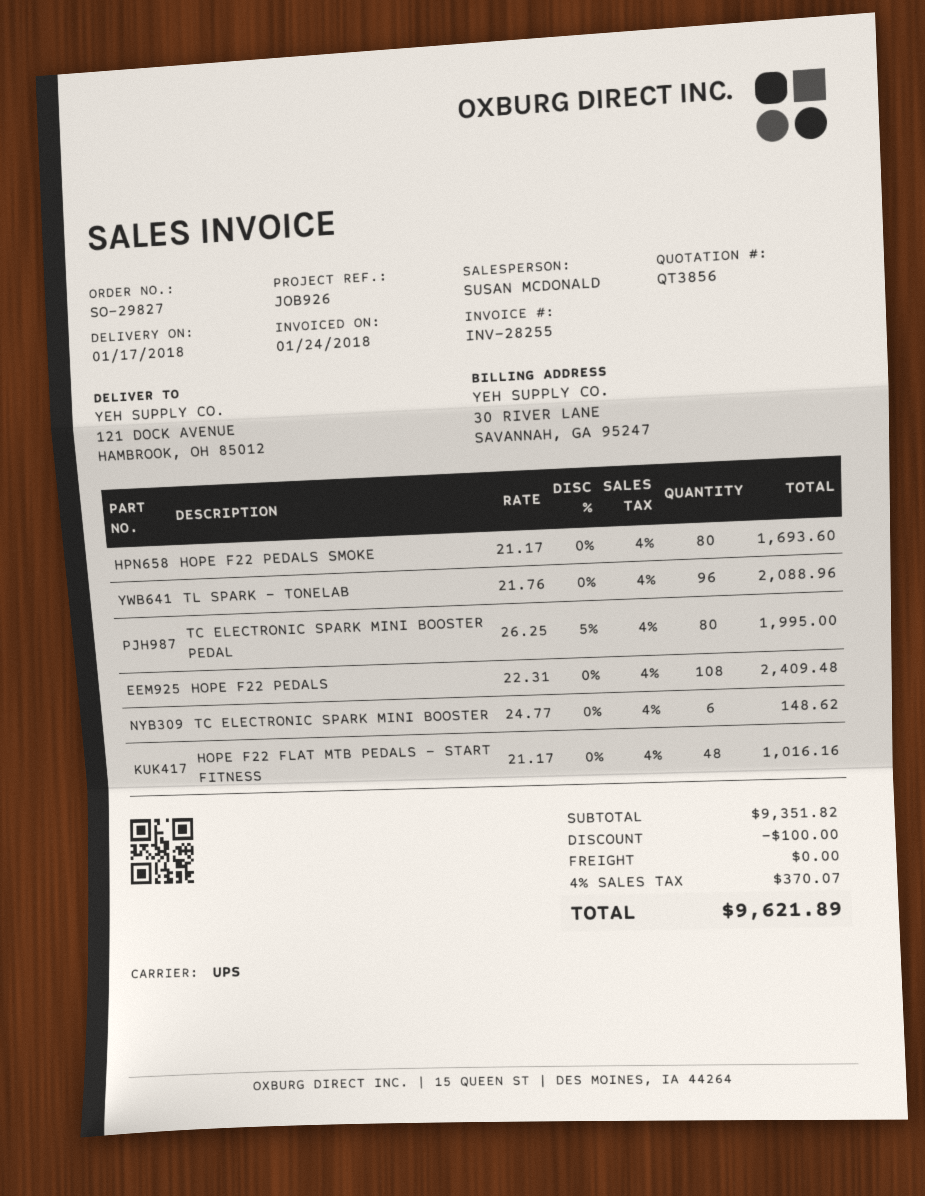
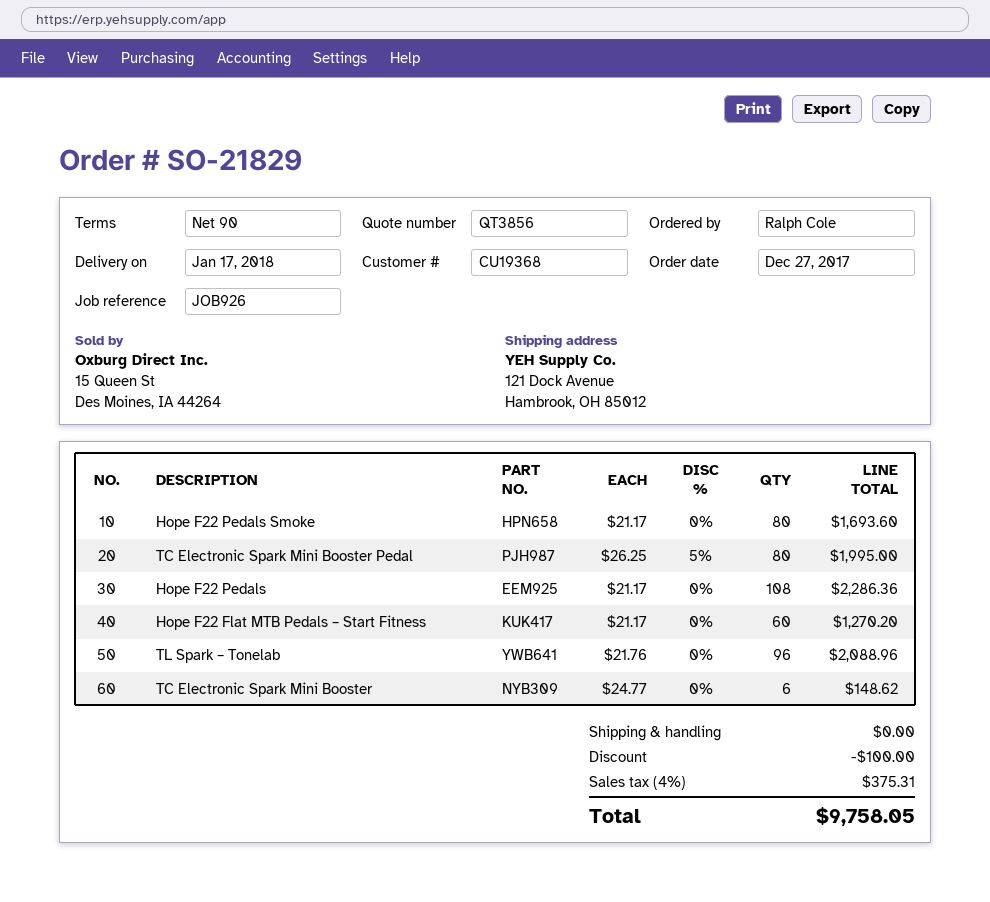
order number: SO-29827 -> SO-21829
HOPE F22 PEDALS: 108 x 22.31 = 2409.48 -> 108 x 21.17 = 2286.36
HOPE F22 FLAT MTB PEDALS – START FITNESS: 48 x 21.17 = 1016.16 -> 60 x 21.17 = 1270.20
tax: 4% = 370.07 -> 4% = 375.31
total: 9621.89 -> 9758.05

